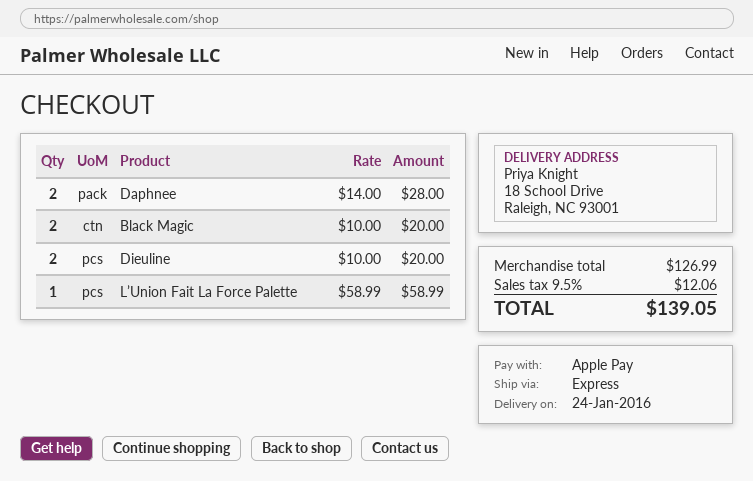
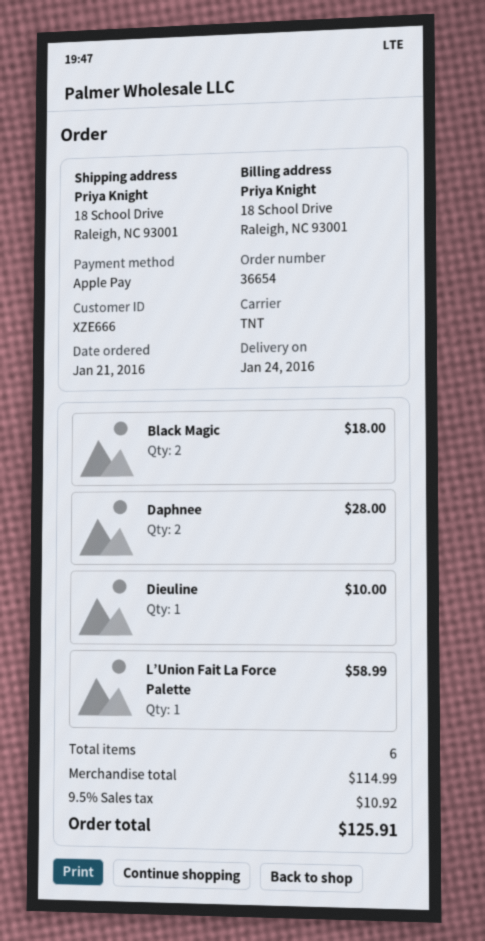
shipping method: express -> TNT
Black Magic: 2 for 20.00 -> 2 for 18.00
Dieuline: 2 for 20.00 -> 1 for 10.00
subtotal: 126.99 -> 114.99
tax: 9.5% = 12.06 -> 9.5% = 10.92
total: 139.05 -> 125.91

